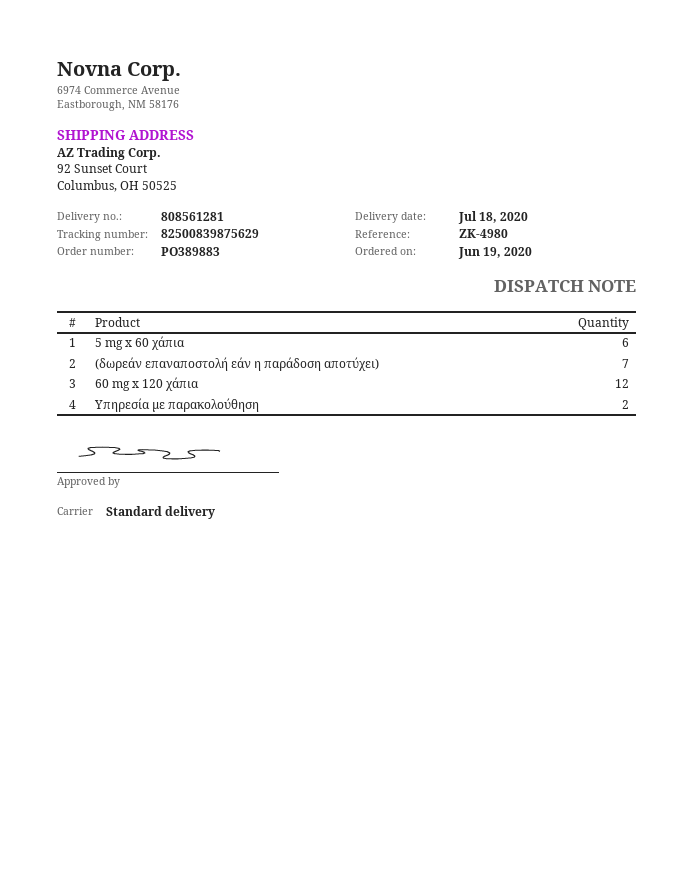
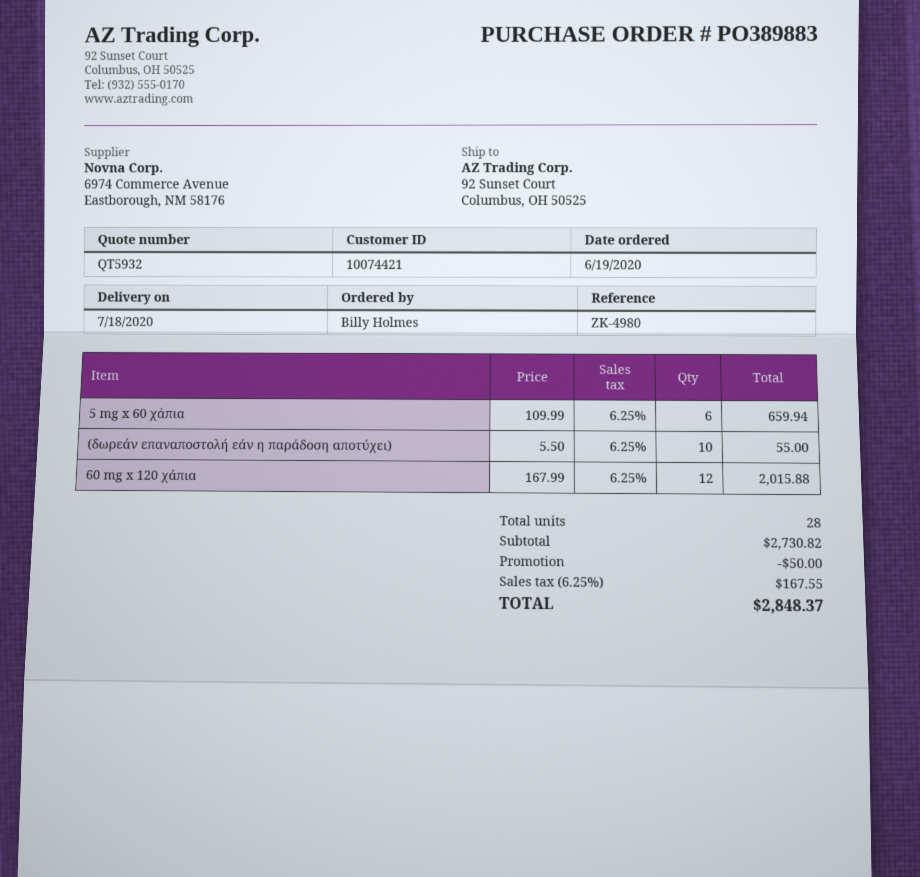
(δωρεάν επαναποστολή εάν η παράδοση αποτύχει): 7 -> 10
Υπηρεσία με παρακολούθηση: 2 -> none

